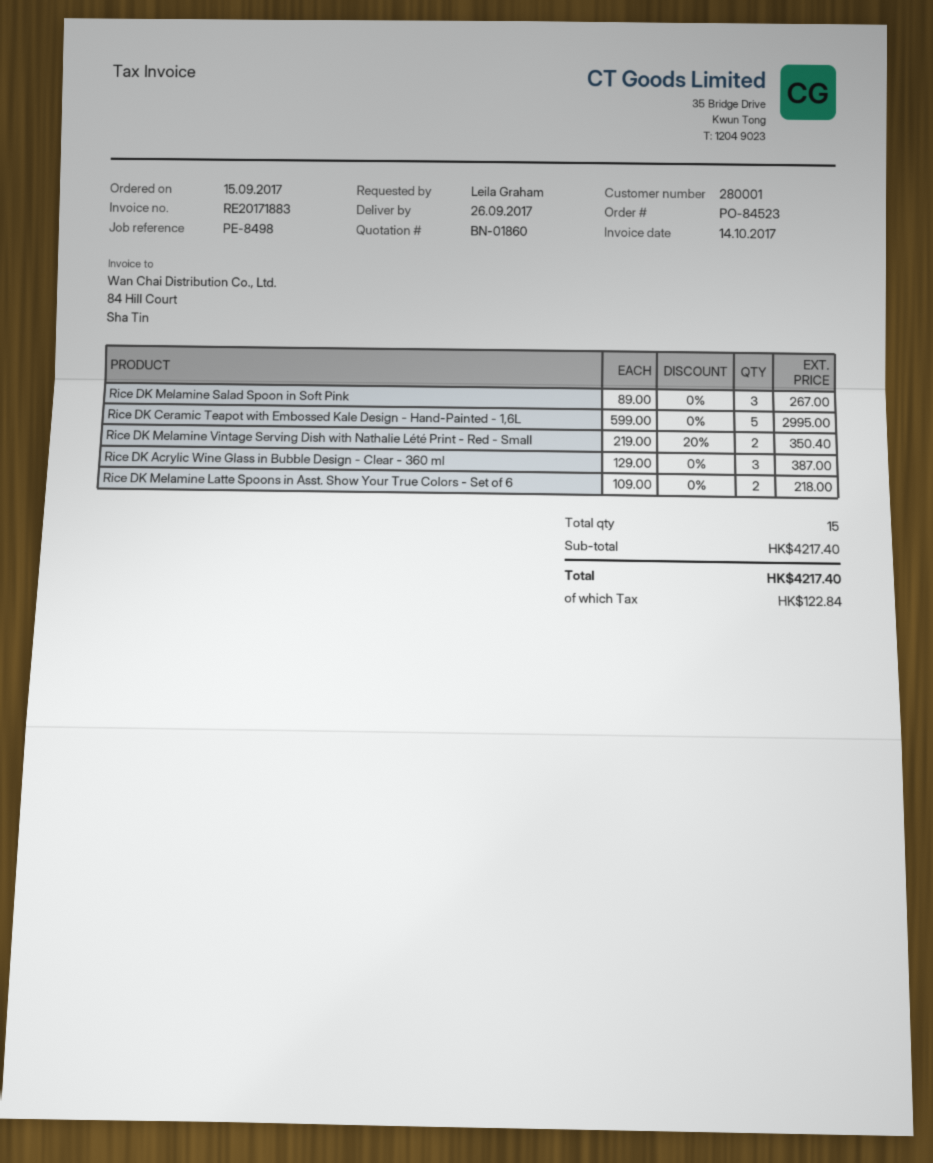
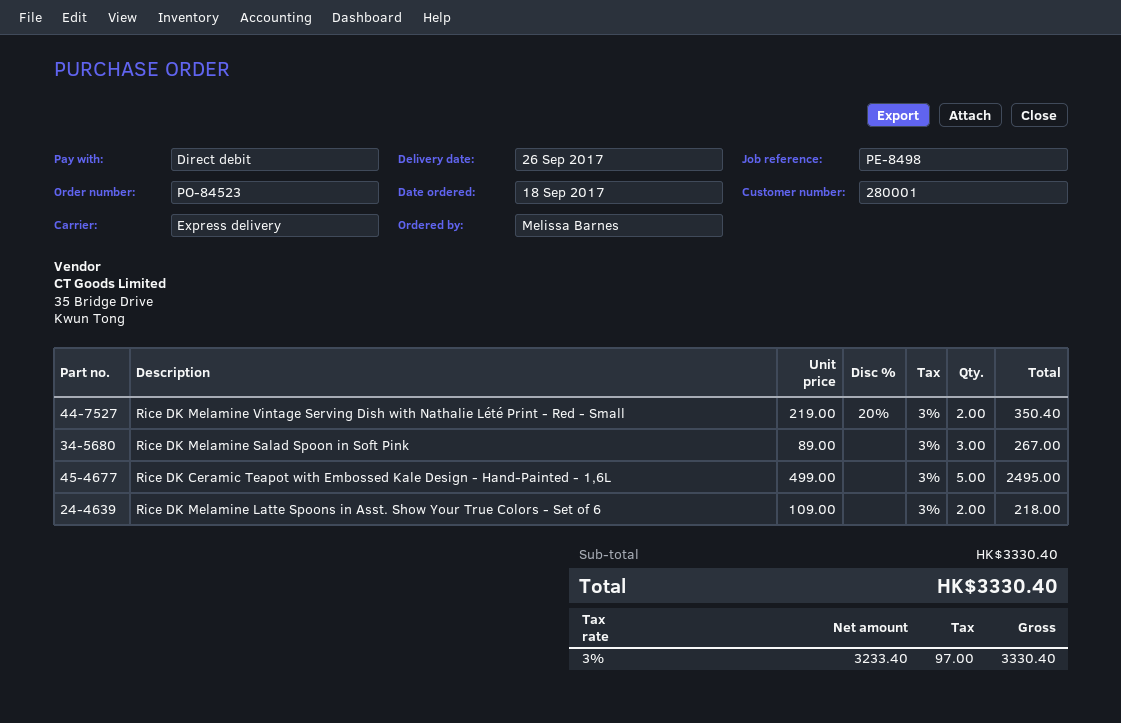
order date: 2017-09-15 -> 2017-09-18
ordered by: Leila Graham -> Melissa Barnes
Rice DK Ceramic Teapot with Embossed Kale Design - Hand-Painted - 1,6L: 5 x 599.00 = 2995.00 -> 5 x 499.00 = 2495.00
Rice DK Acrylic Wine Glass in Bubble Design - Clear - 360 ml: 3 x 129.00 = 387.00 -> none
subtotal: 4217.40 -> 3330.40
tax: 122.84 -> 97.00
total: 4217.40 -> 3330.40

